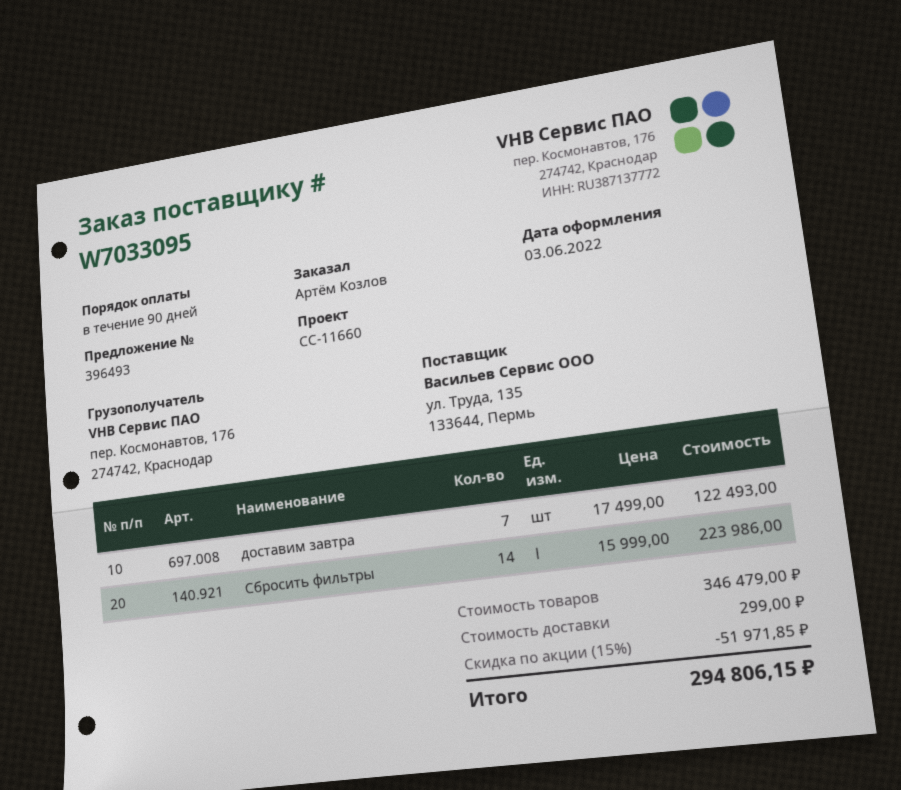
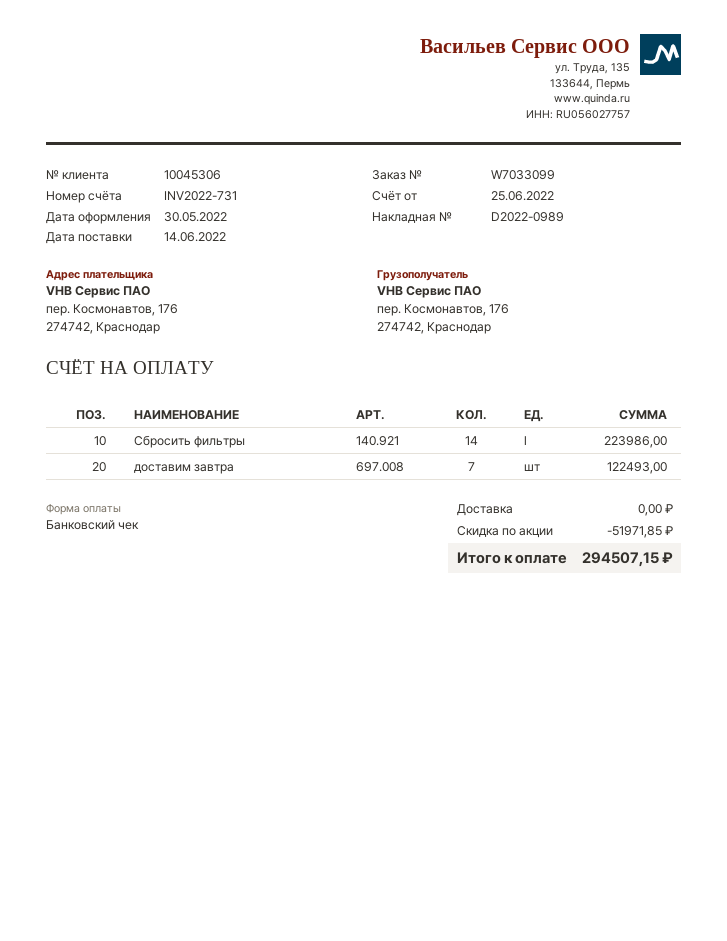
order number: W7033095 -> W7033099
order date: 2022-06-03 -> 2022-05-30
shipping: 299.00 -> 0.00
total: 294806.15 -> 294507.15

